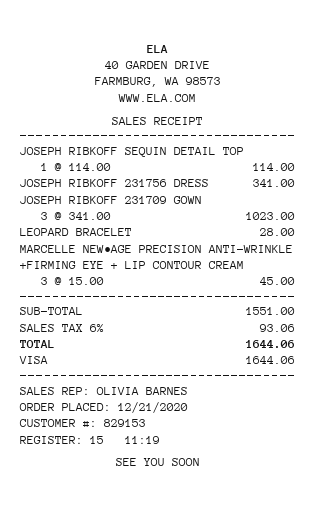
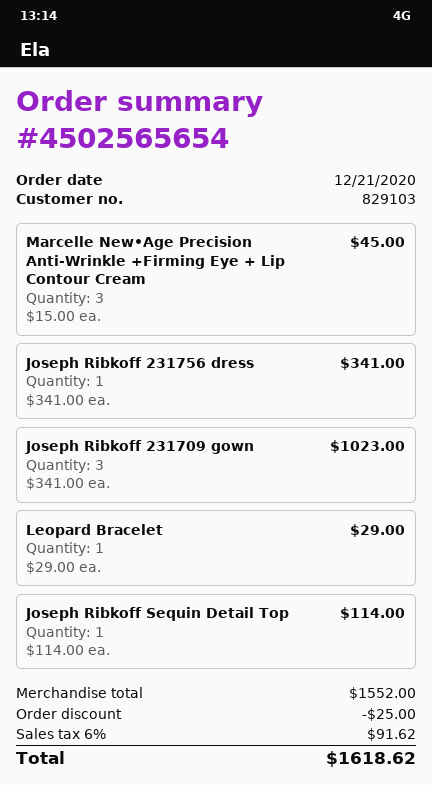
customer number: 829153 -> 829103
LEOPARD BRACELET: 1 x 28.00 = 28.00 -> 1 x 29.00 = 29.00
subtotal: 1551.00 -> 1552.00
discount: none -> 25.00
tax: 6% = 93.06 -> 6% = 91.62
total: 1644.06 -> 1618.62

